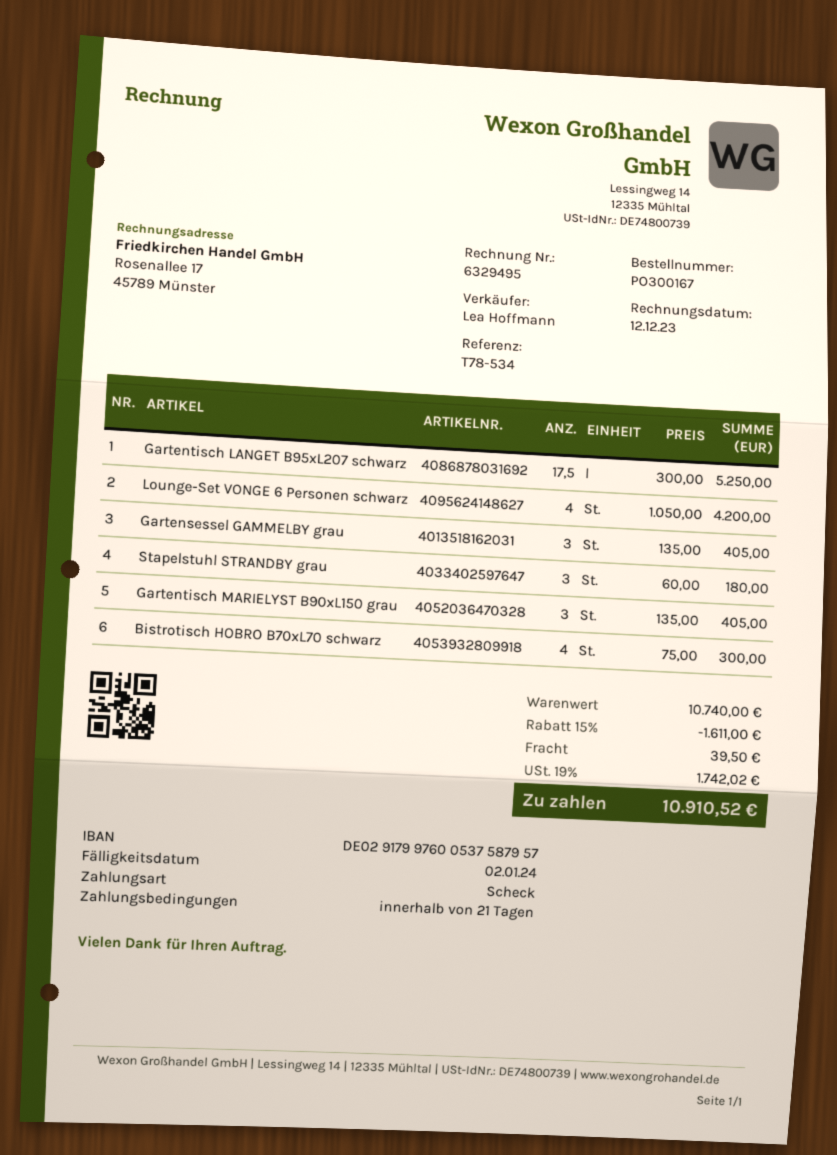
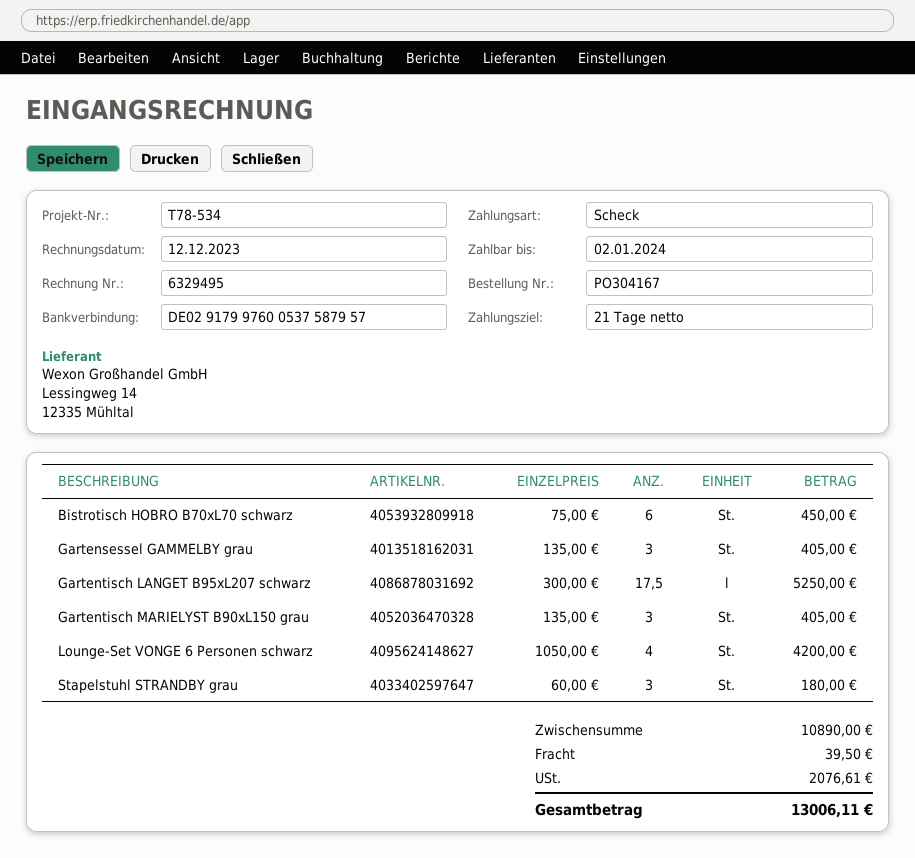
order number: PO300167 -> PO304167
Bistrotisch HOBRO B70xL70 schwarz: 4 x 75.00 = 300.00 -> 6 x 75.00 = 450.00
subtotal: 10740.00 -> 10890.00
discount: 15% = 1611.00 -> none
tax: 1742.02 -> 2076.61
total: 10910.52 -> 13006.11

